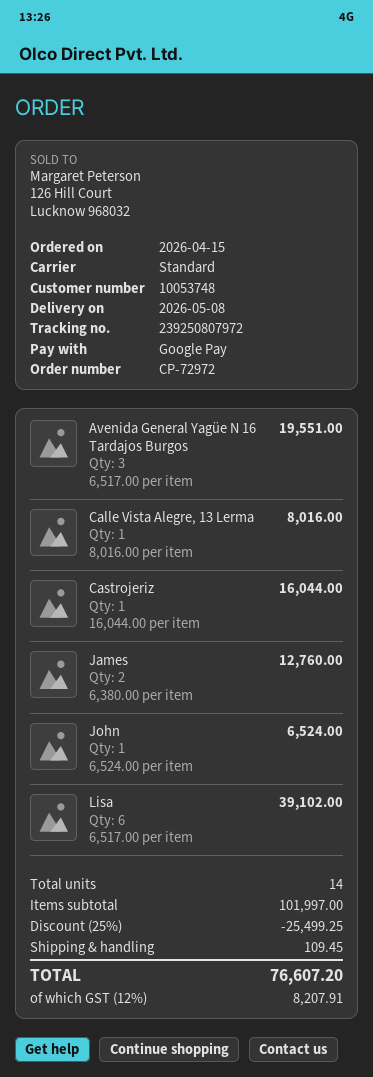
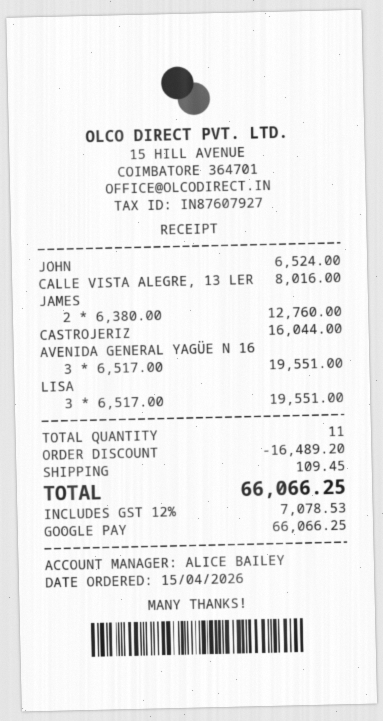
Lisa: 6 x 6517.00 = 39102.00 -> 3 x 6517.00 = 19551.00
total quantity: 14 -> 11
discount: 25499.25 -> 16489.20
tax: 12% = 8207.91 -> 12% = 7078.53
total: 76607.20 -> 66066.25

